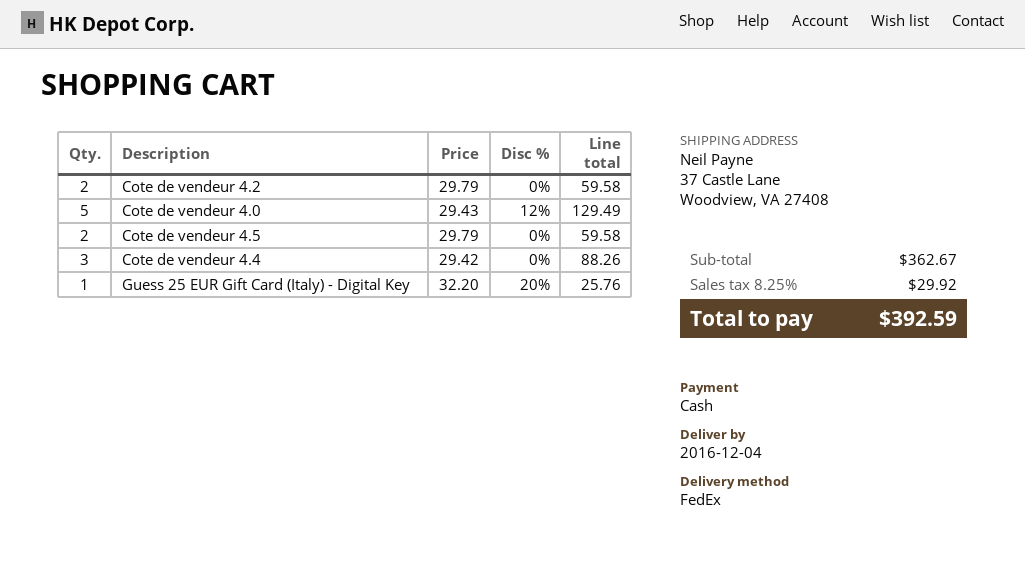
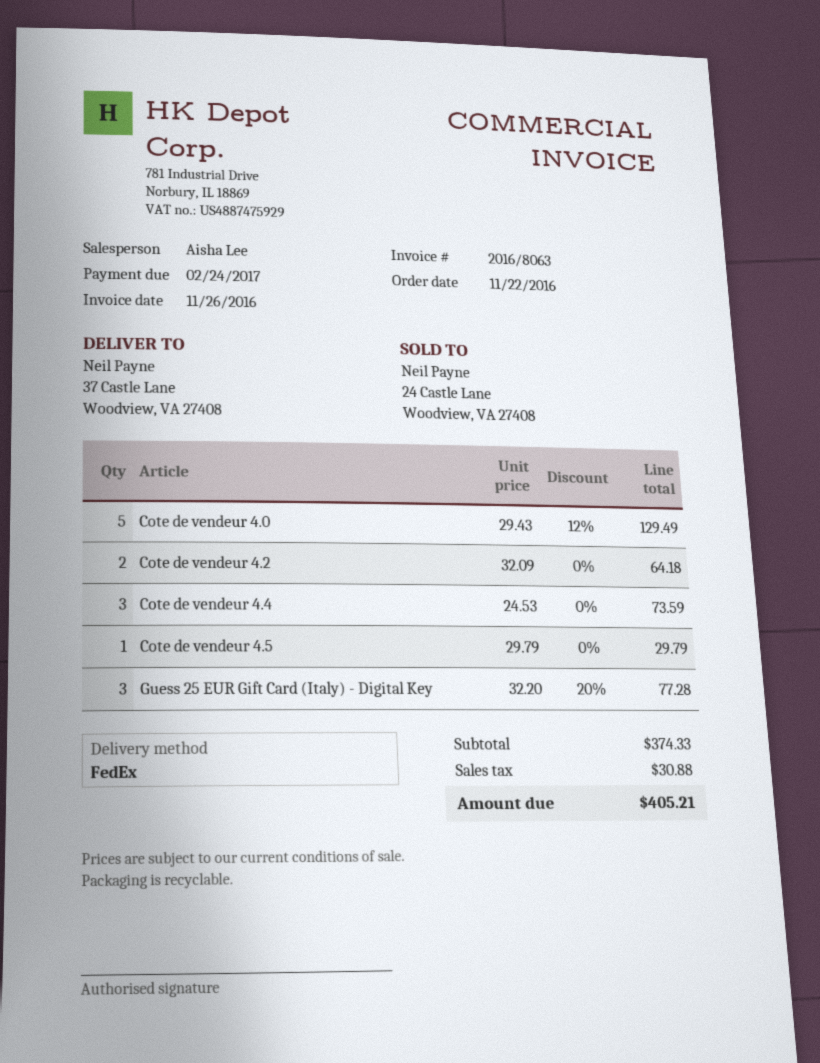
Cote de vendeur 4.2: 2 x 29.79 = 59.58 -> 2 x 32.09 = 64.18
Cote de vendeur 4.5: 2 x 29.79 = 59.58 -> 1 x 29.79 = 29.79
Cote de vendeur 4.4: 3 x 29.42 = 88.26 -> 3 x 24.53 = 73.59
Guess 25 EUR Gift Card (Italy) - Digital Key: 1 x 32.20 - 20% = 25.76 -> 3 x 32.20 - 20% = 77.28
subtotal: 362.67 -> 374.33
tax: 29.92 -> 30.88
total: 392.59 -> 405.21

